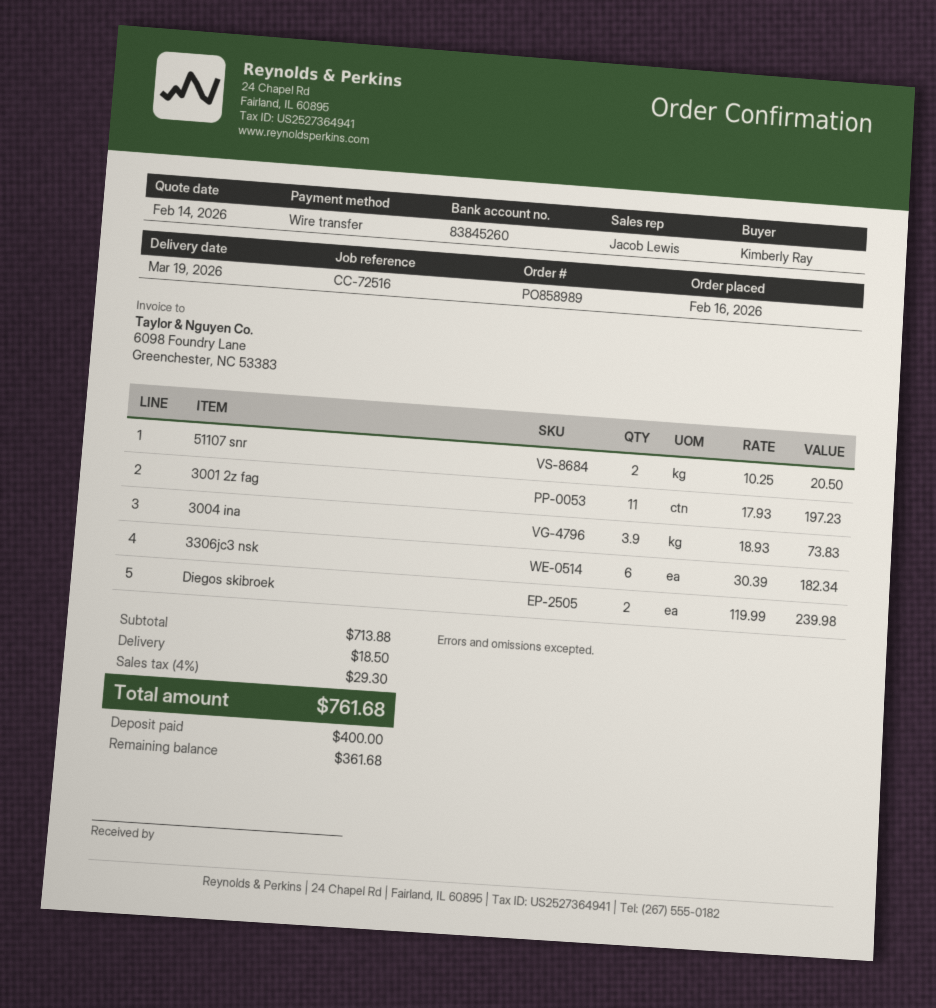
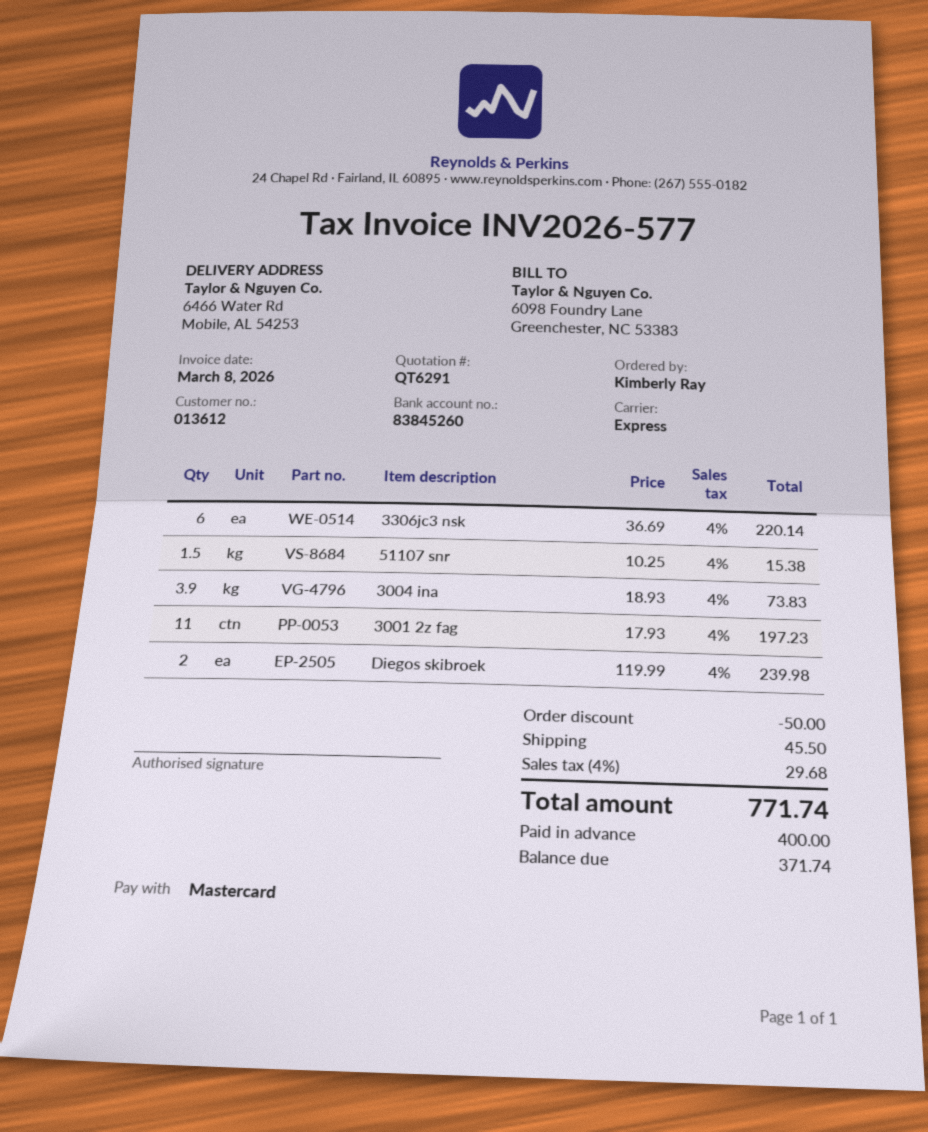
payment method: bank transfer -> Mastercard
51107 snr: 2 x 10.25 = 20.50 -> 1.5 x 10.25 = 15.38
3306jc3 nsk: 6 x 30.39 = 182.34 -> 6 x 36.69 = 220.14
discount: none -> 50.00
shipping: 18.50 -> 45.50
tax: 4% = 29.30 -> 4% = 29.68
total: 761.68 -> 771.74
balance: 361.68 -> 371.74

